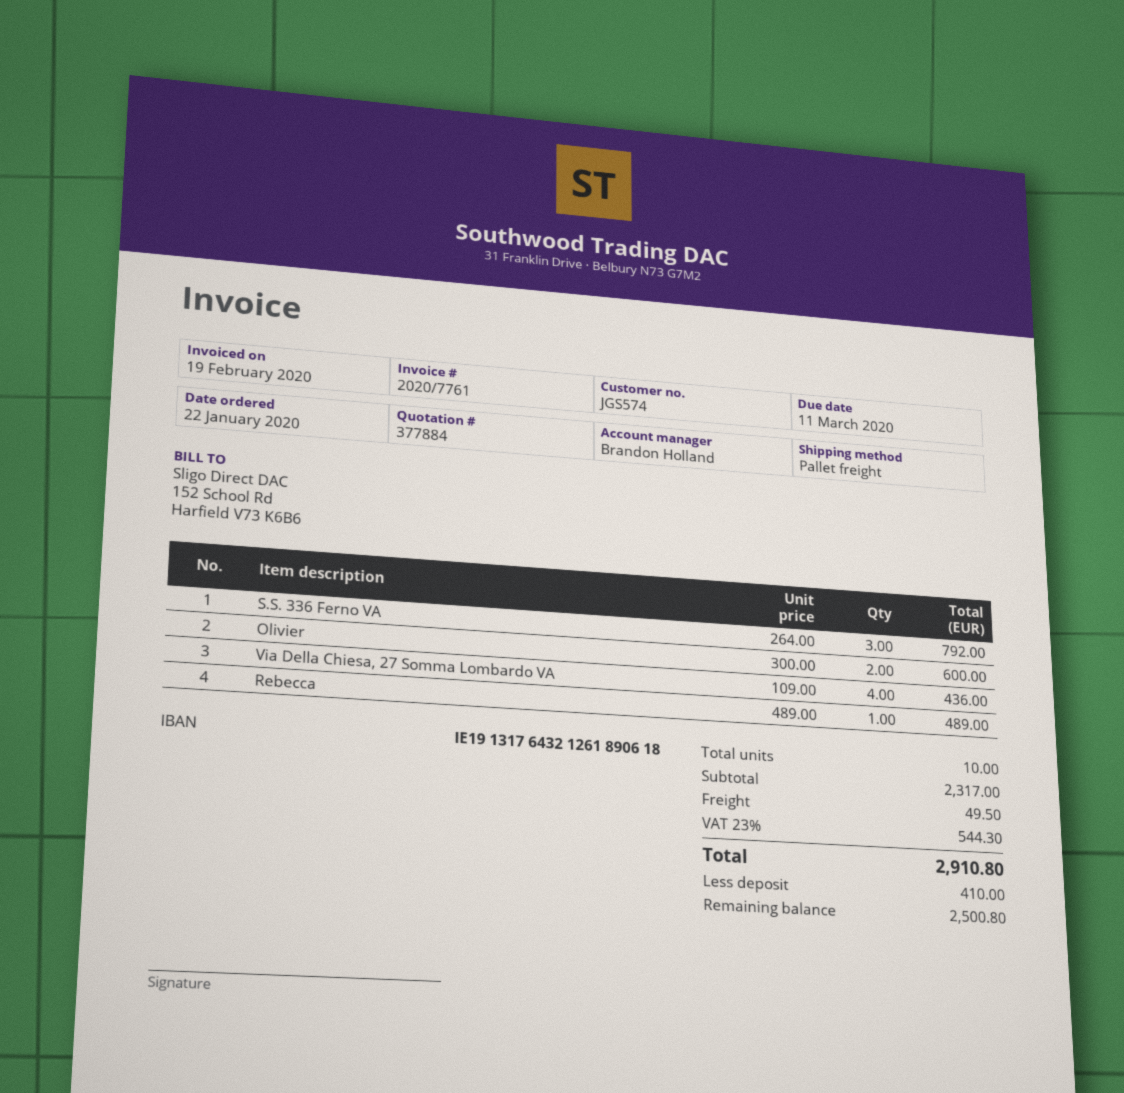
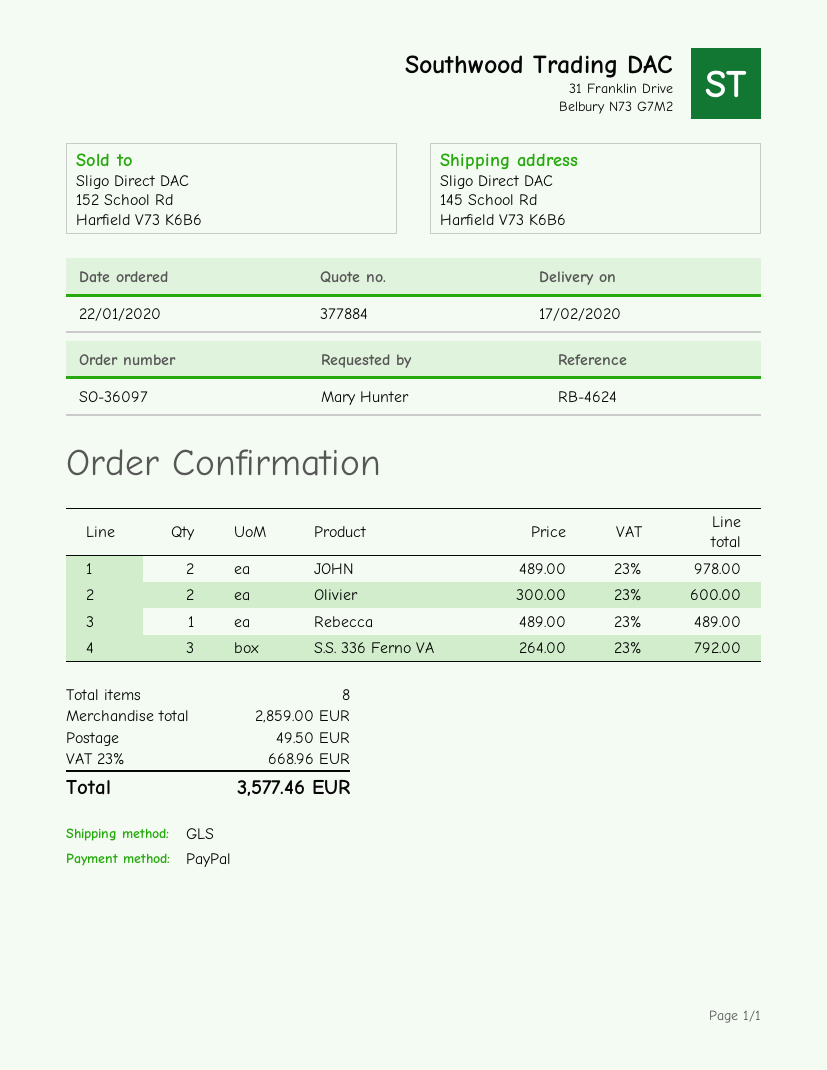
shipping method: pallet freight -> GLS
Via Della Chiesa, 27 Somma Lombardo VA: 4 x 109.00 = 436.00 -> none
JOHN: none -> 2 x 489.00 = 978.00
total quantity: 10 -> 8
subtotal: 2317.00 -> 2859.00
tax: 23% = 544.30 -> 23% = 668.96
total: 2910.80 -> 3577.46

